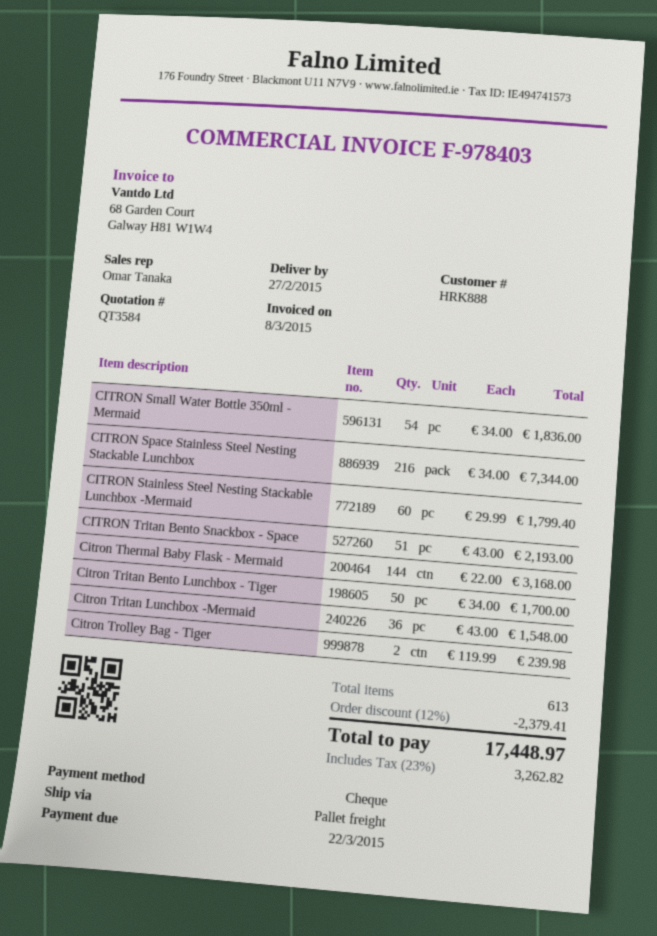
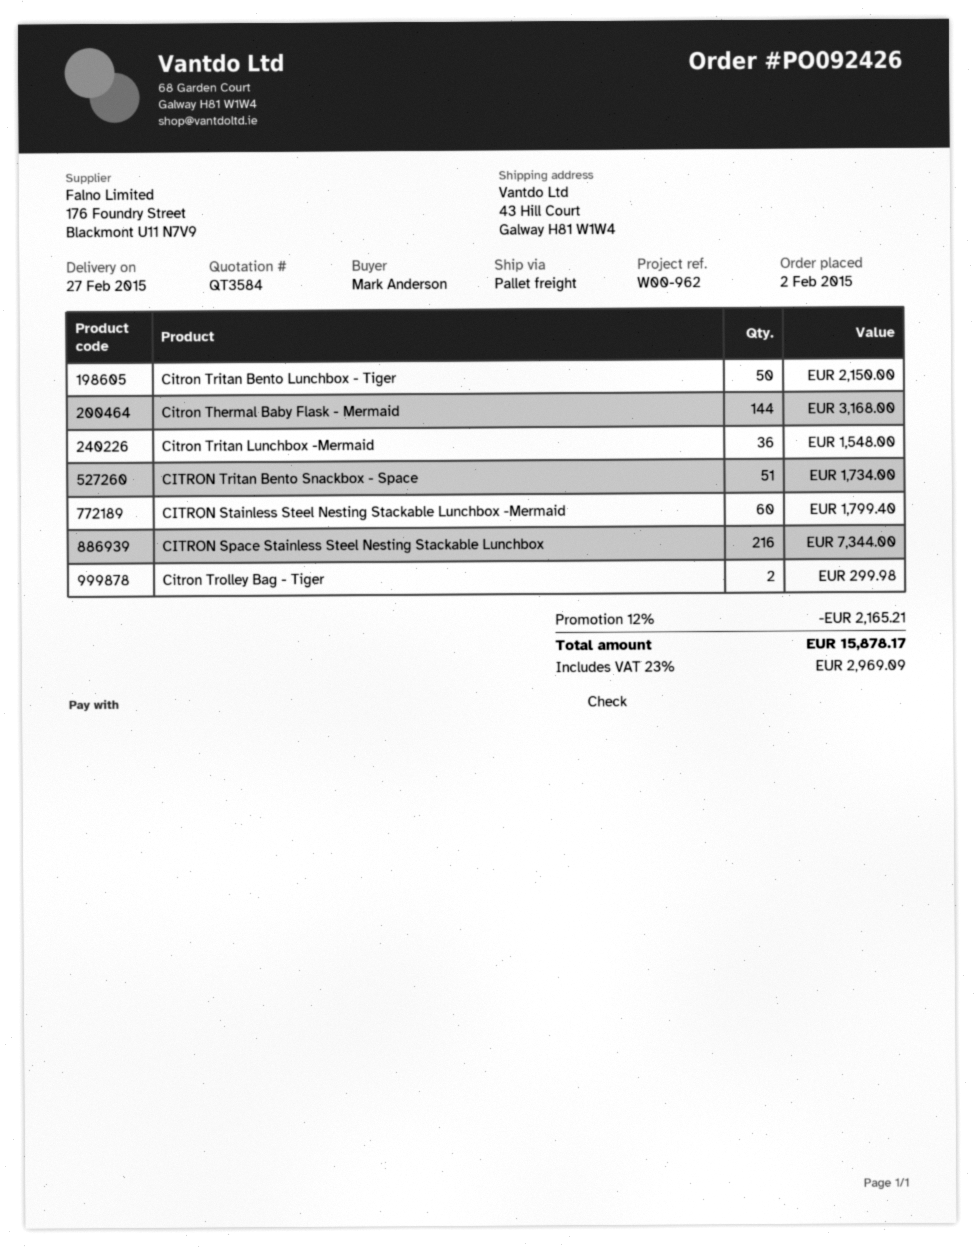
CITRON Small Water Bottle 350ml - Mermaid: 54 for 1836.00 -> none
CITRON Tritan Bento Snackbox - Space: 51 for 2193.00 -> 51 for 1734.00
Citron Tritan Bento Lunchbox - Tiger: 50 for 1700.00 -> 50 for 2150.00
Citron Trolley Bag - Tiger: 2 for 239.98 -> 2 for 299.98
discount: 12% = 2379.41 -> 12% = 2165.21
tax: 23% = 3262.82 -> 23% = 2969.09
total: 17448.97 -> 15878.17

